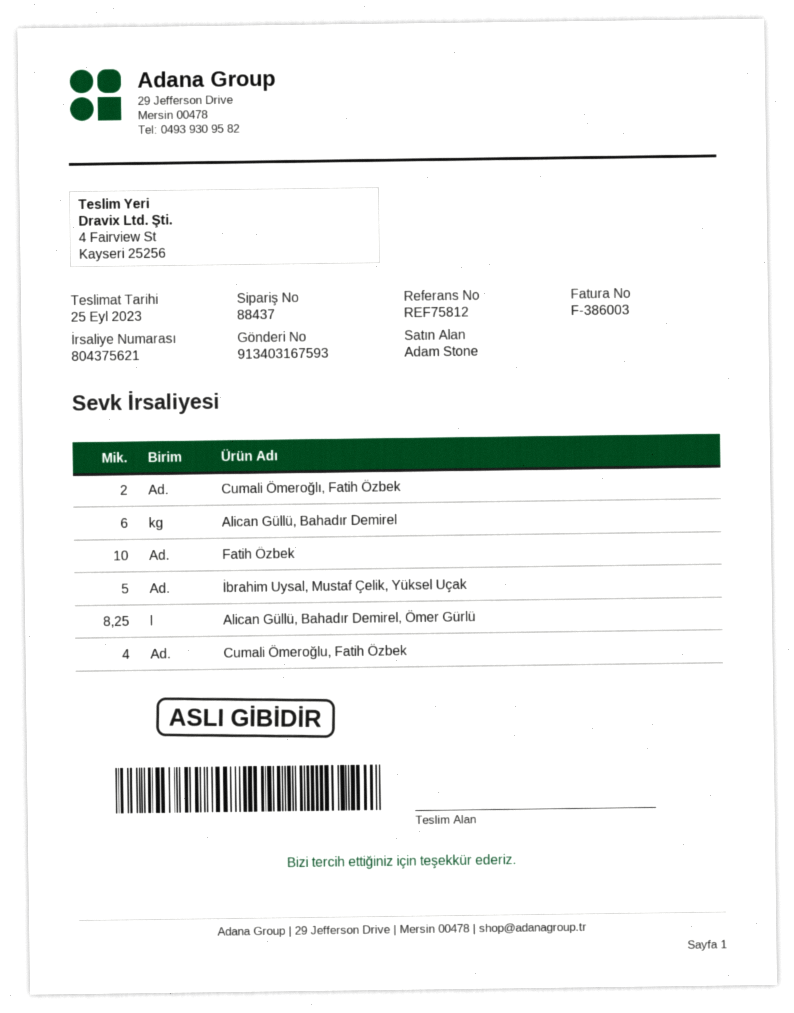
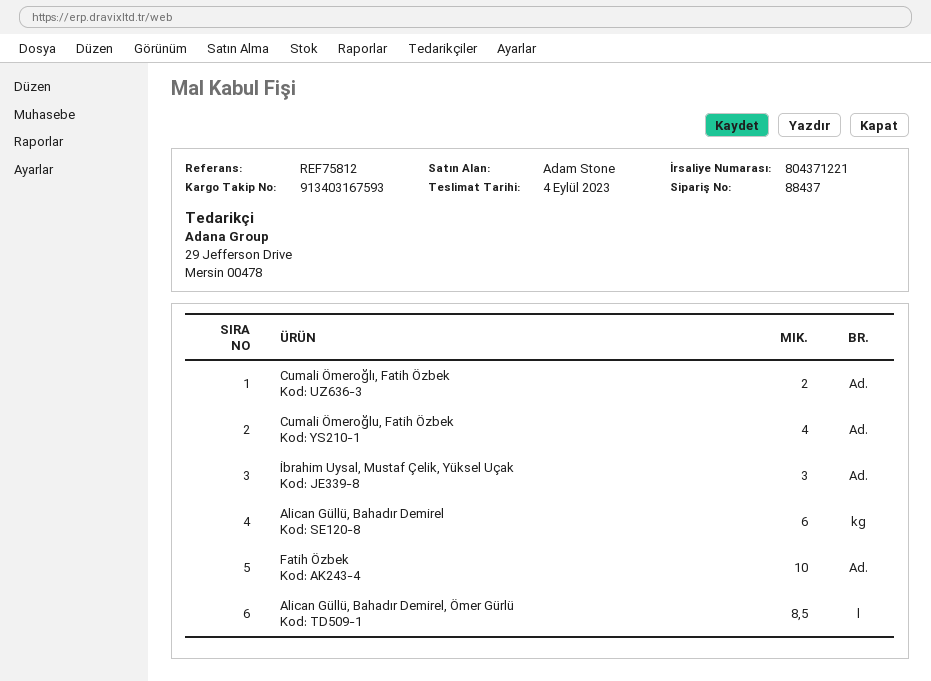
delivery note number: 804375621 -> 804371221
delivery date: 2023-09-25 -> 2023-09-04
İbrahim Uysal, Mustaf Çelik, Yüksel Uçak: 5 -> 3
Alican Güllü, Bahadır Demirel, Ömer Gürlü: 8.25 -> 8.5

